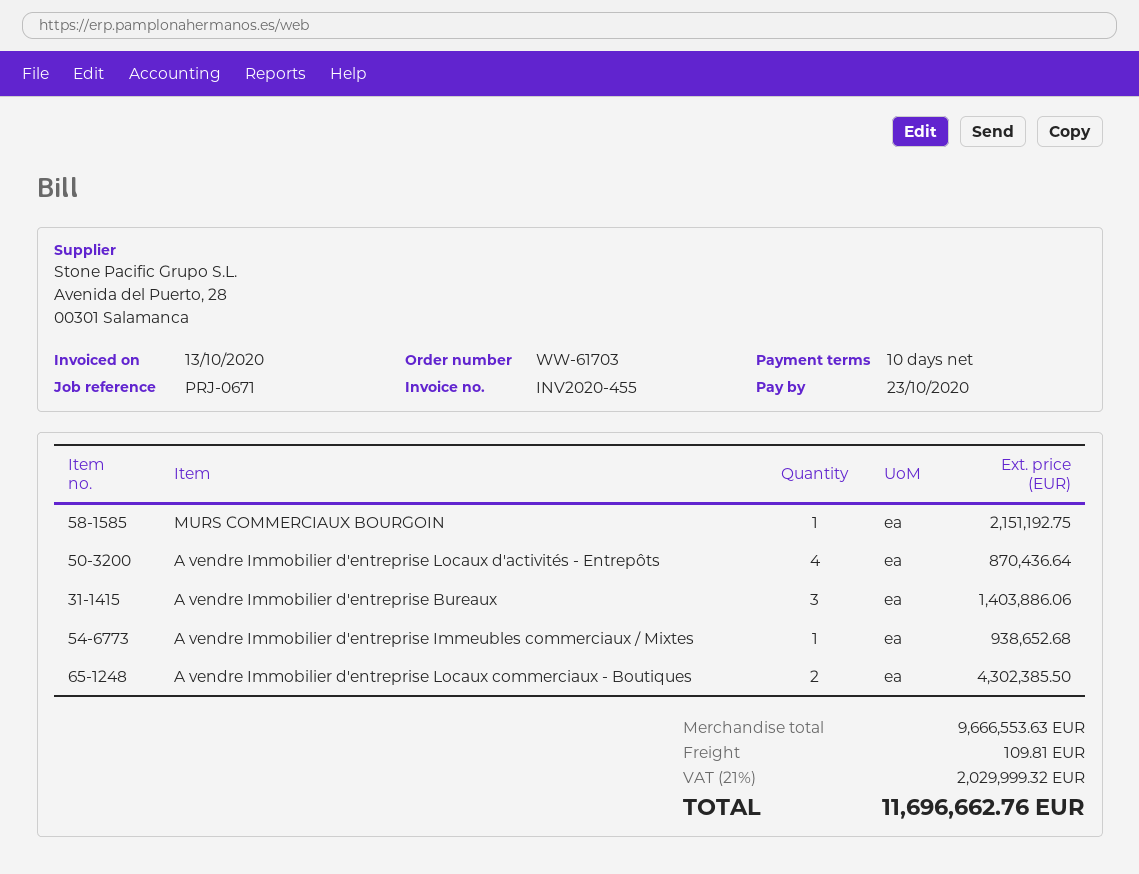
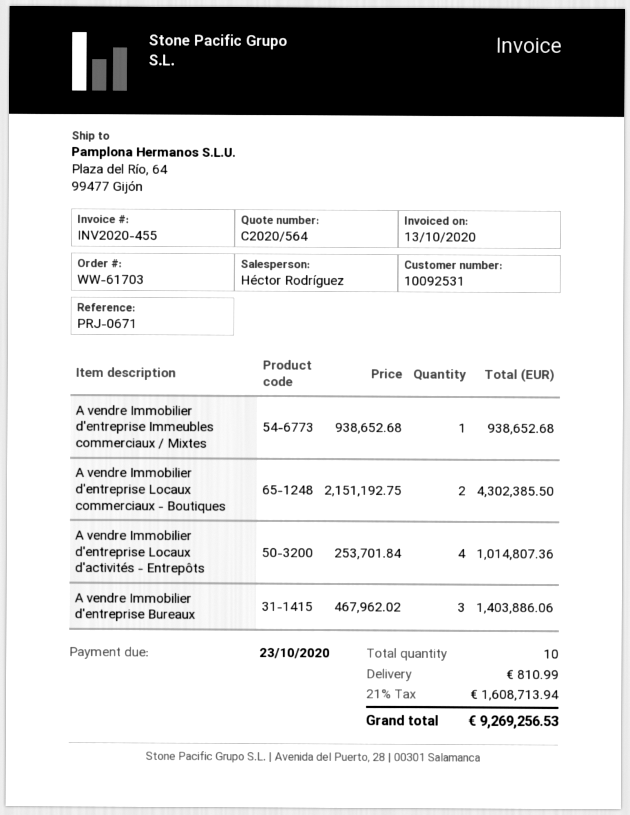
MURS COMMERCIAUX BOURGOIN: 1 for 2151192.75 -> none
A vendre Immobilier d'entreprise Locaux d'activités - Entrepôts: 4 for 870436.64 -> 4 for 1014807.36
shipping: 109.81 -> 810.99
tax: 21% = 2029999.32 -> 21% = 1608713.94
total: 11696662.76 -> 9269256.53

